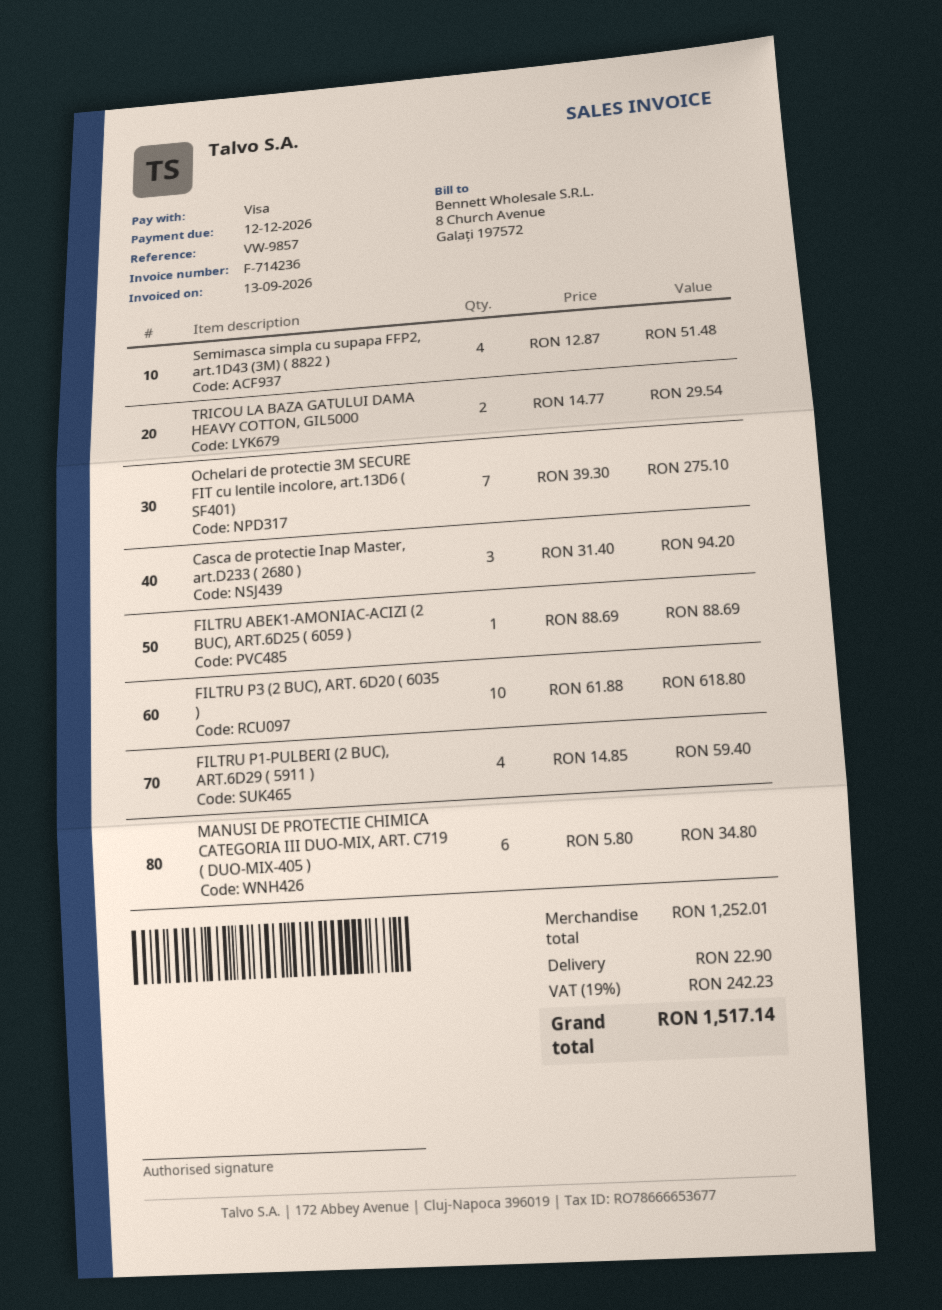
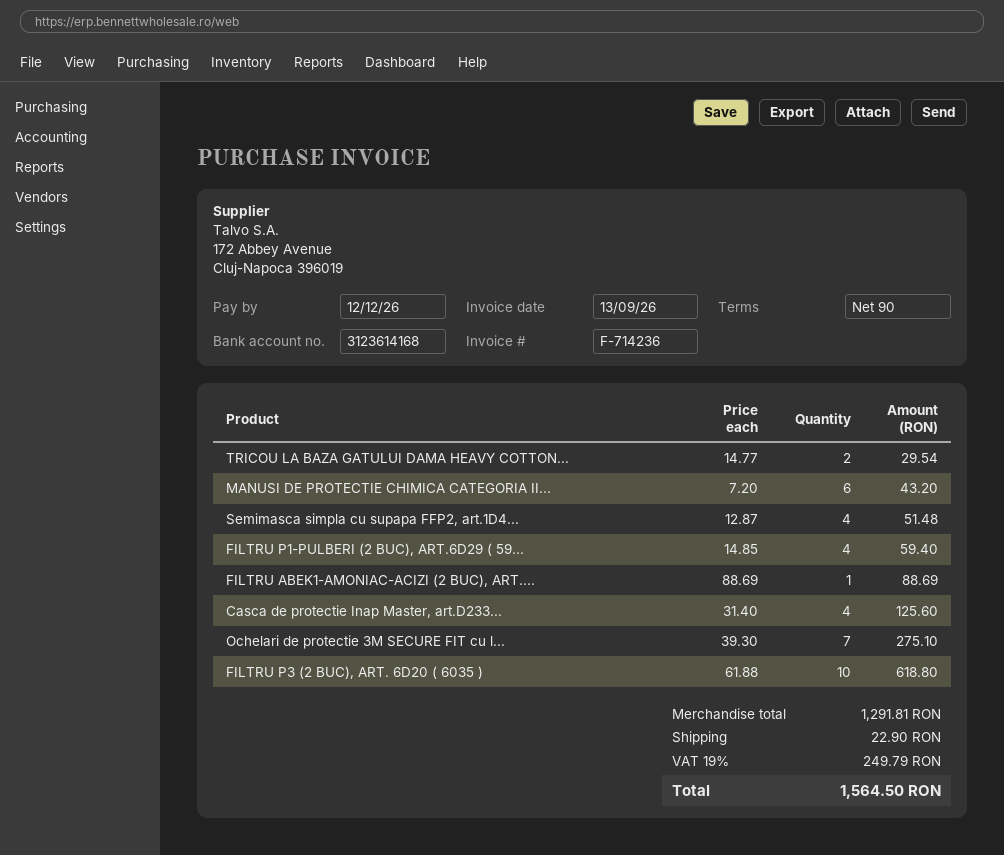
Casca de protectie Inap Master, art.D233 ( 2680 ): 3 x 31.40 = 94.20 -> 4 x 31.40 = 125.60
MANUSI DE PROTECTIE CHIMICA CATEGORIA III DUO-MIX, ART. C719 ( DUO-MIX-405 ): 6 x 5.80 = 34.80 -> 6 x 7.20 = 43.20
subtotal: 1252.01 -> 1291.81
tax: 19% = 242.23 -> 19% = 249.79
total: 1517.14 -> 1564.50

